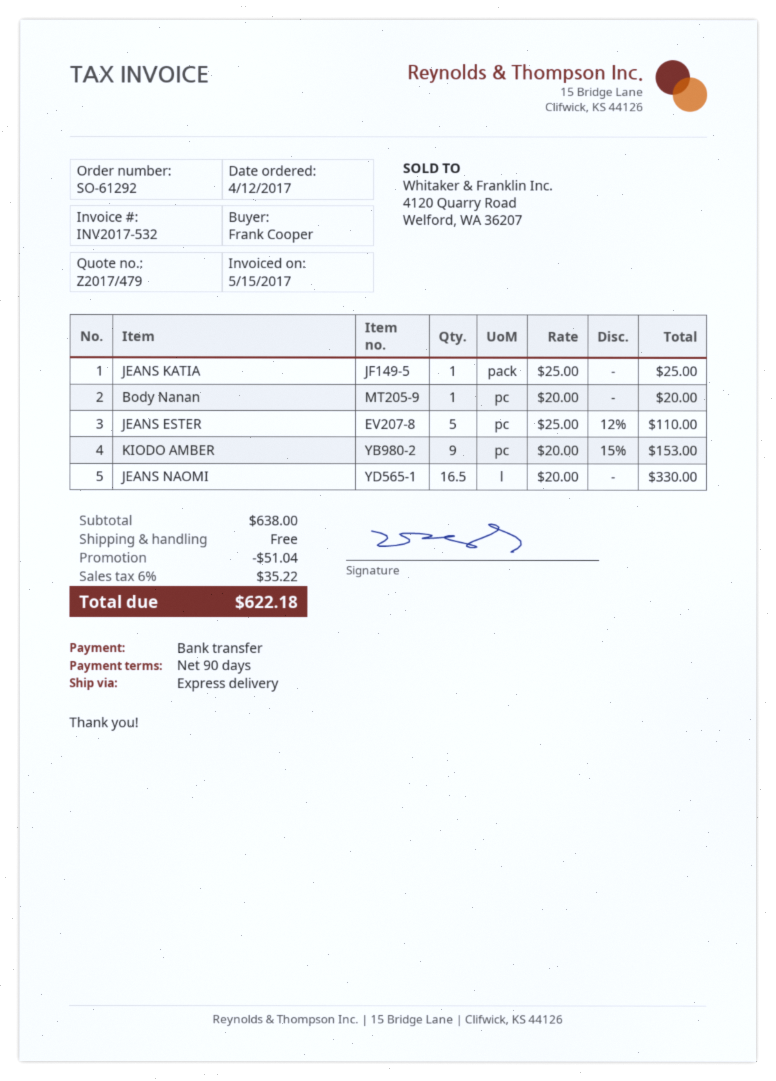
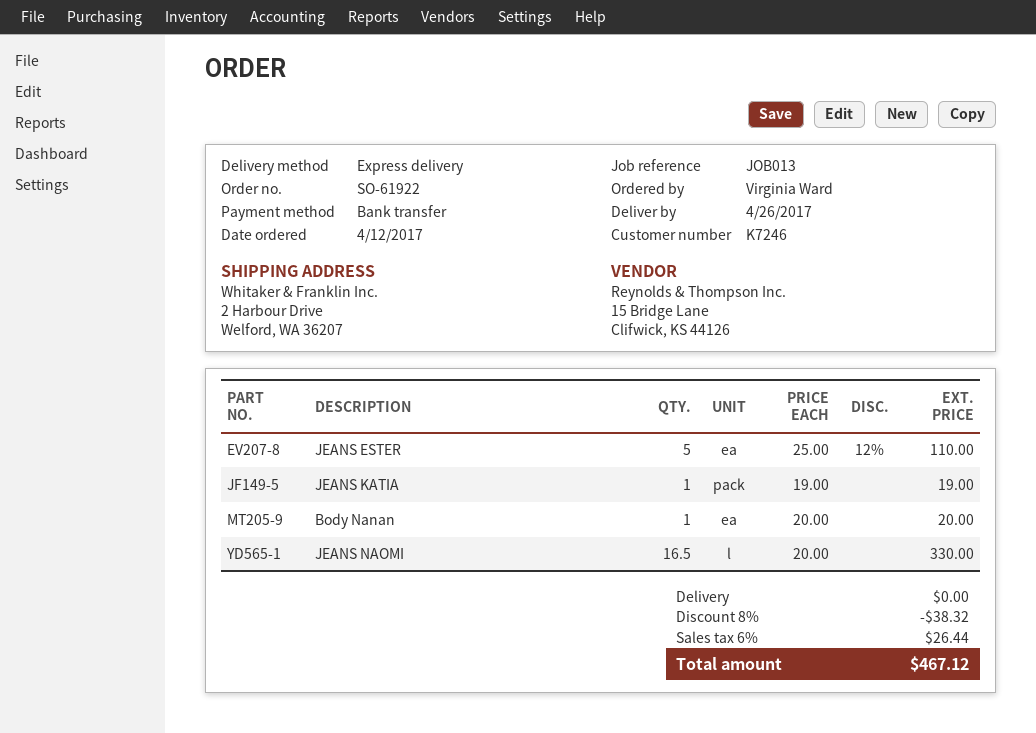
order number: SO-61292 -> SO-61922
ordered by: Frank Cooper -> Virginia Ward
JEANS KATIA: 1 x 25.00 = 25.00 -> 1 x 19.00 = 19.00
KIODO AMBER: 9 x 20.00 - 15% = 153.00 -> none
discount: 51.04 -> 38.32
tax: 6% = 35.22 -> 6% = 26.44
total: 622.18 -> 467.12

